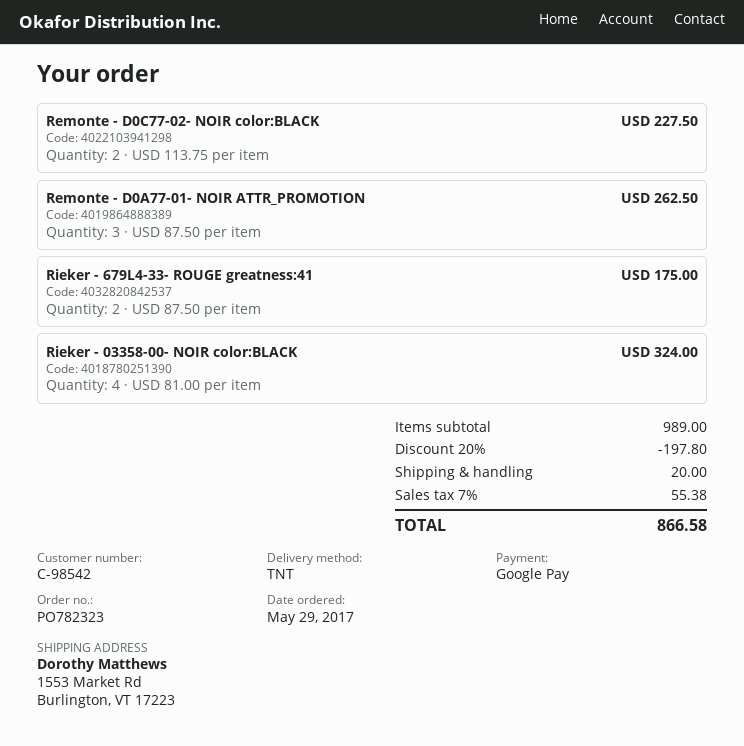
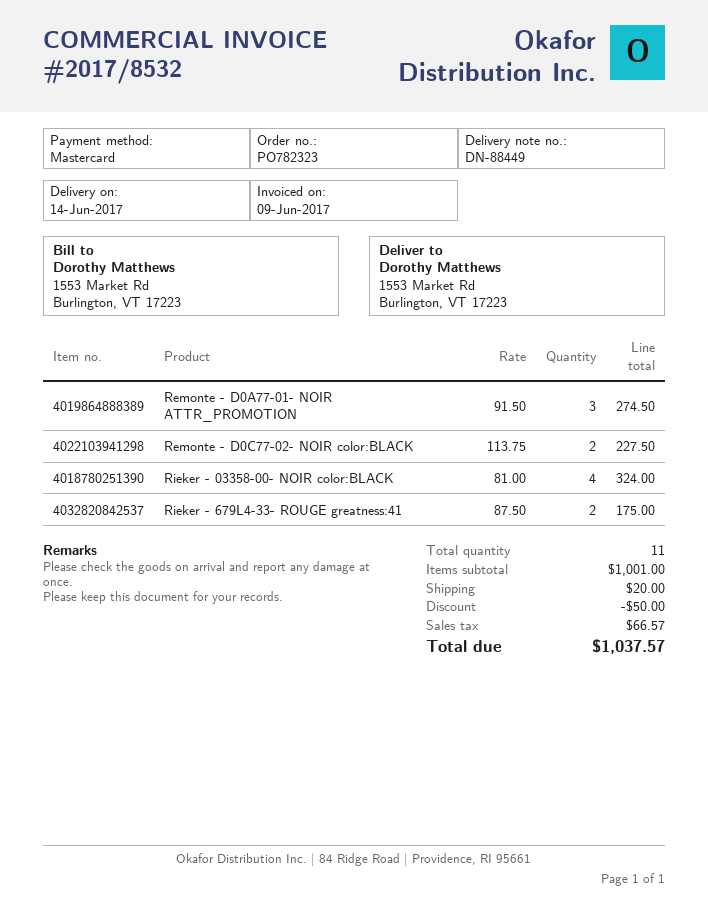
payment method: Google Pay -> Mastercard
Remonte - D0A77-01- NOIR ATTR_PROMOTION: 3 x 87.50 = 262.50 -> 3 x 91.50 = 274.50
subtotal: 989.00 -> 1001.00
discount: 197.80 -> 50.00
tax: 55.38 -> 66.57
total: 866.58 -> 1037.57

